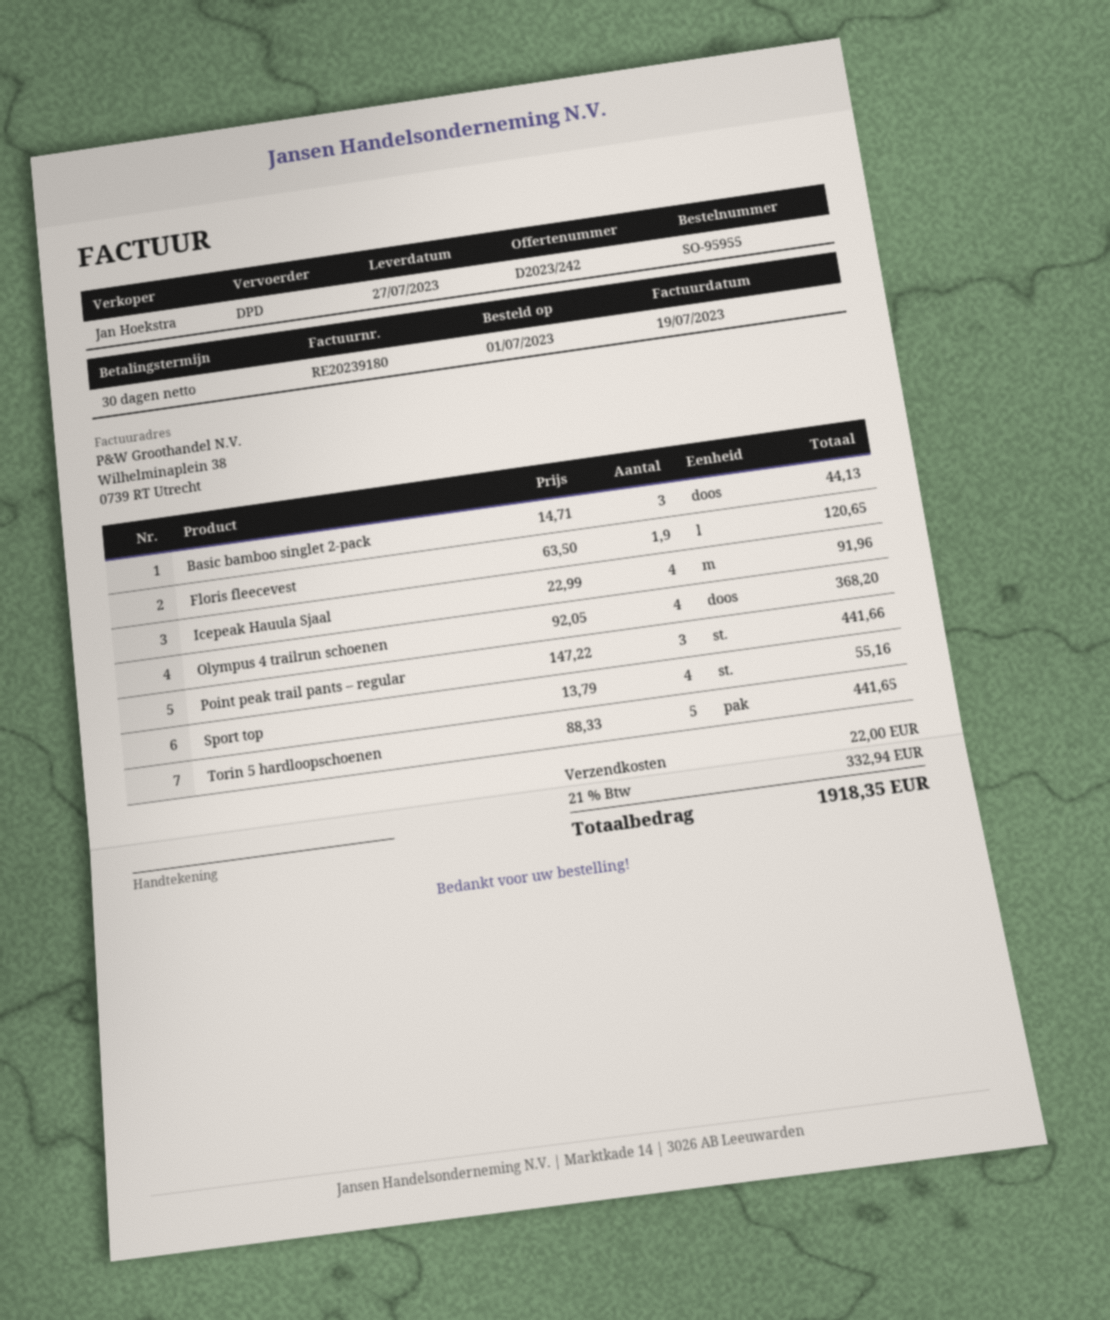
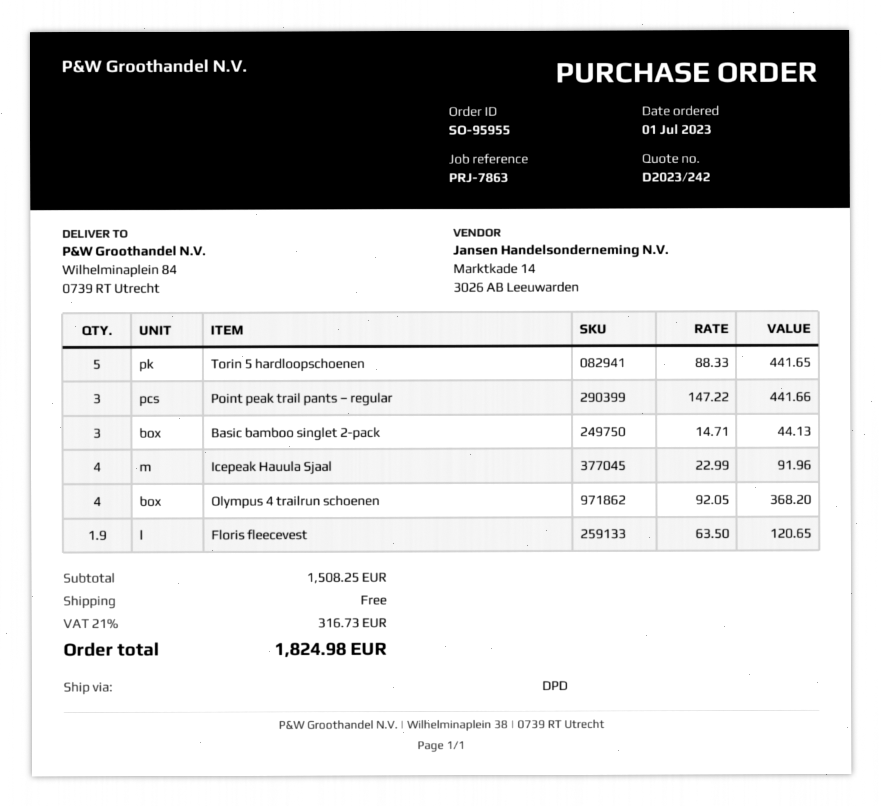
Sport top: 4 x 13.79 = 55.16 -> none
shipping: 22.00 -> 0.00
tax: 21% = 332.94 -> 21% = 316.73
total: 1918.35 -> 1824.98

